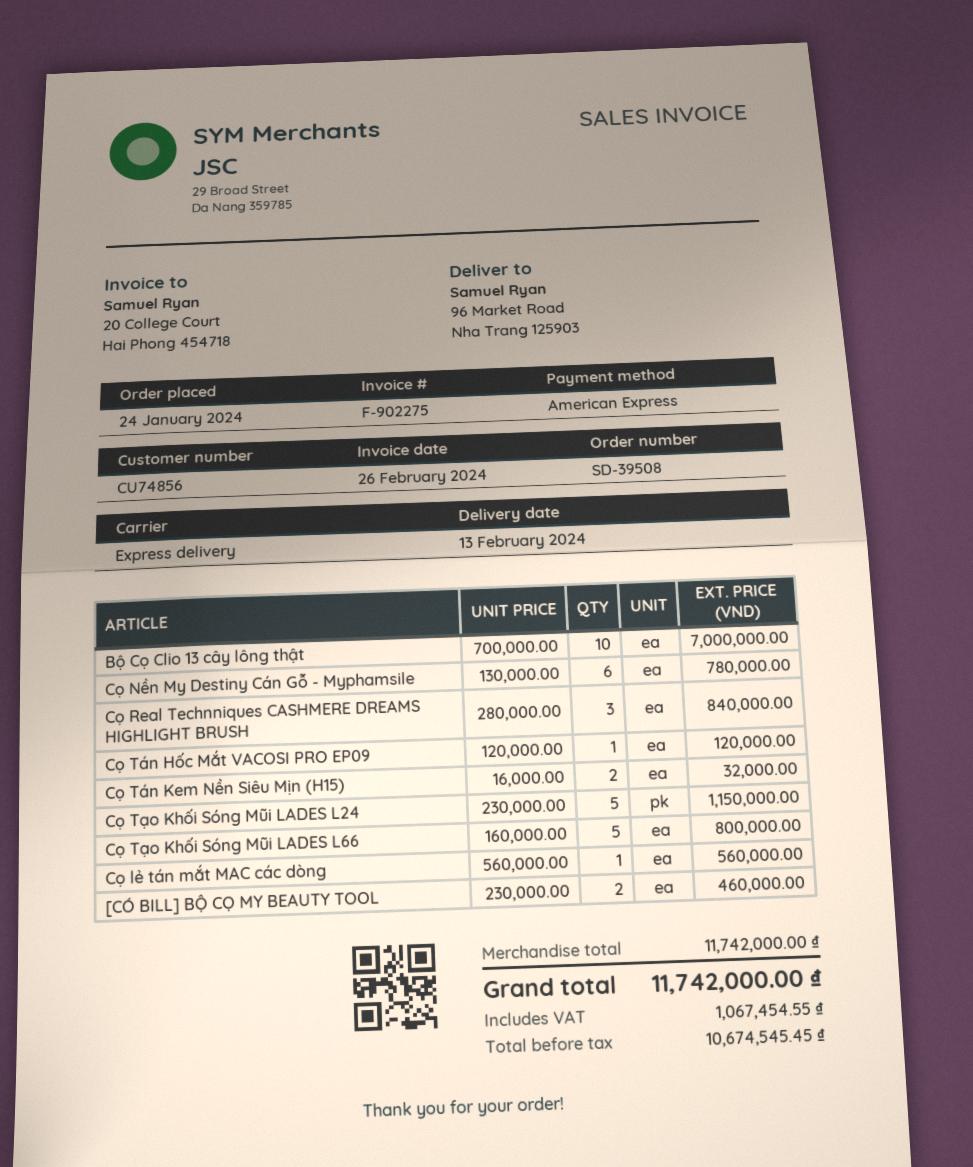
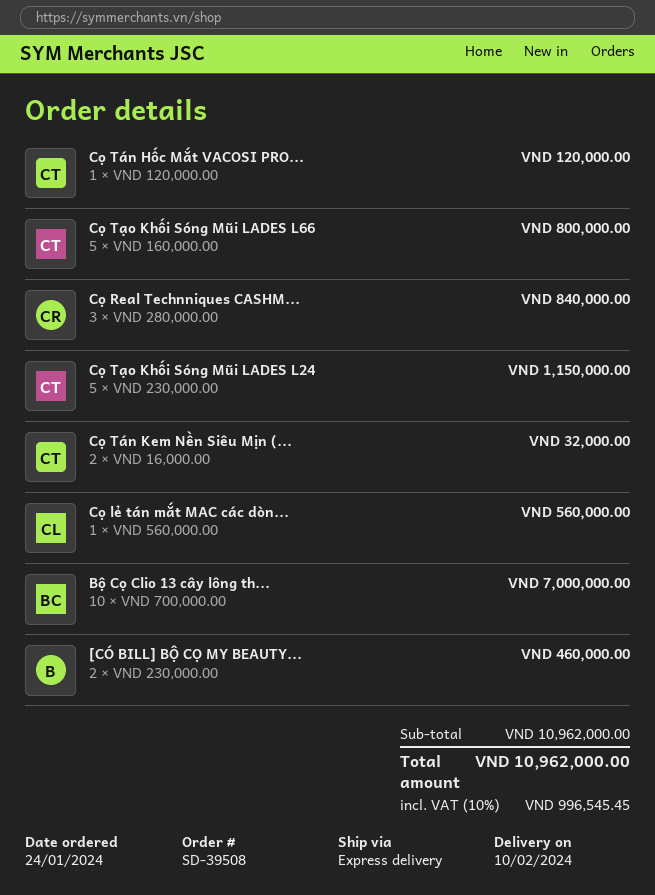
delivery date: 2024-02-13 -> 2024-02-10
Cọ Nền My Destiny Cán Gỗ - Myphamsile: 6 x 130000.00 = 780000.00 -> none
subtotal: 11742000.00 -> 10962000.00
tax: 1067454.55 -> 996545.45
total: 11742000.00 -> 10962000.00

